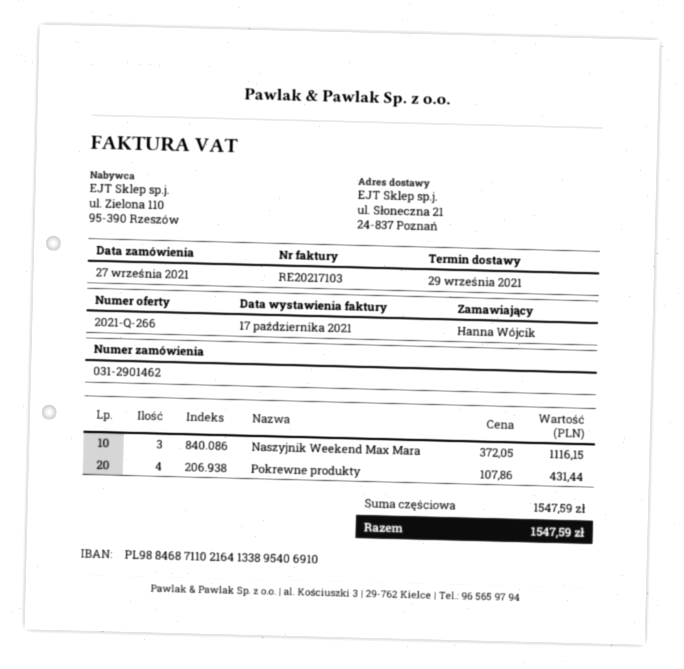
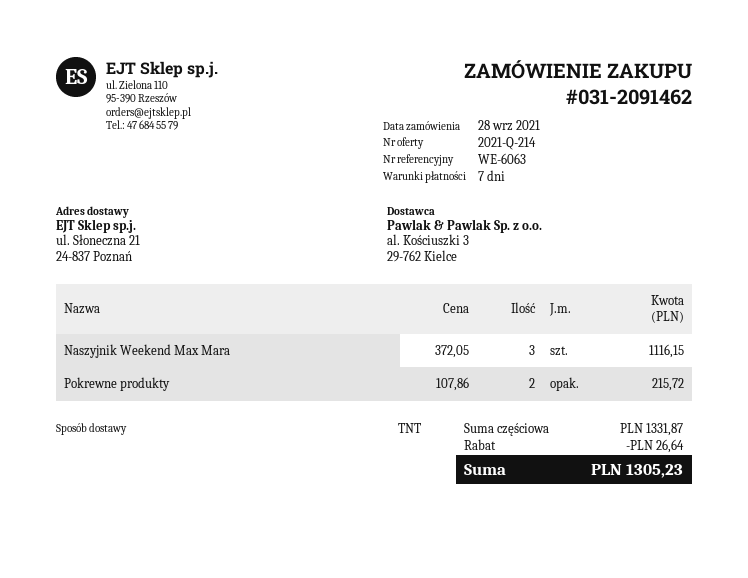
quote number: 2021-Q-266 -> 2021-Q-214
order number: 031-2901462 -> 031-2091462
order date: 2021-09-27 -> 2021-09-28
Pokrewne produkty: 4 x 107.86 = 431.44 -> 2 x 107.86 = 215.72
subtotal: 1547.59 -> 1331.87
discount: none -> 26.64
total: 1547.59 -> 1305.23

